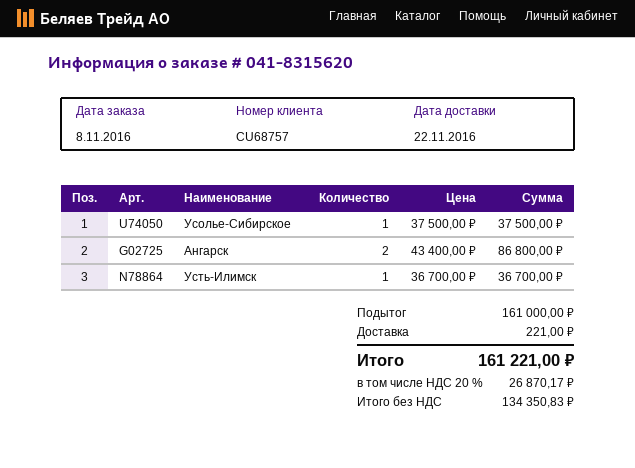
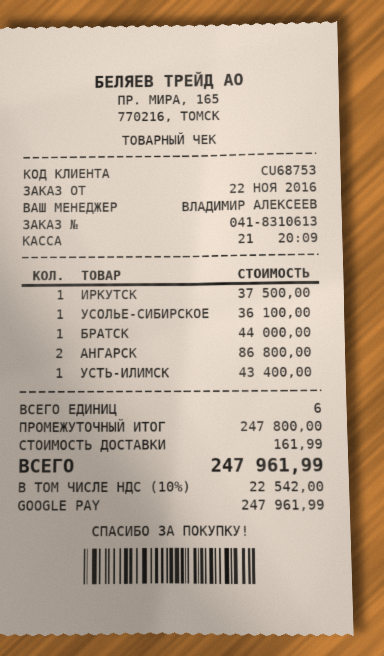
order number: 041-8315620 -> 041-8310613
order date: 2016-11-08 -> 2016-11-22
customer number: CU68757 -> CU68753
Усолье-Сибирское: 1 for 37500.00 -> 1 for 36100.00
Усть-Илимск: 1 for 36700.00 -> 1 for 43400.00
ИРКУТСК: none -> 1 for 37500.00
БРАТСК: none -> 1 for 44000.00
subtotal: 161000.00 -> 247800.00
shipping: 221.00 -> 161.99
tax: 20% = 26870.17 -> 10% = 22542.00
total: 161221.00 -> 247961.99

